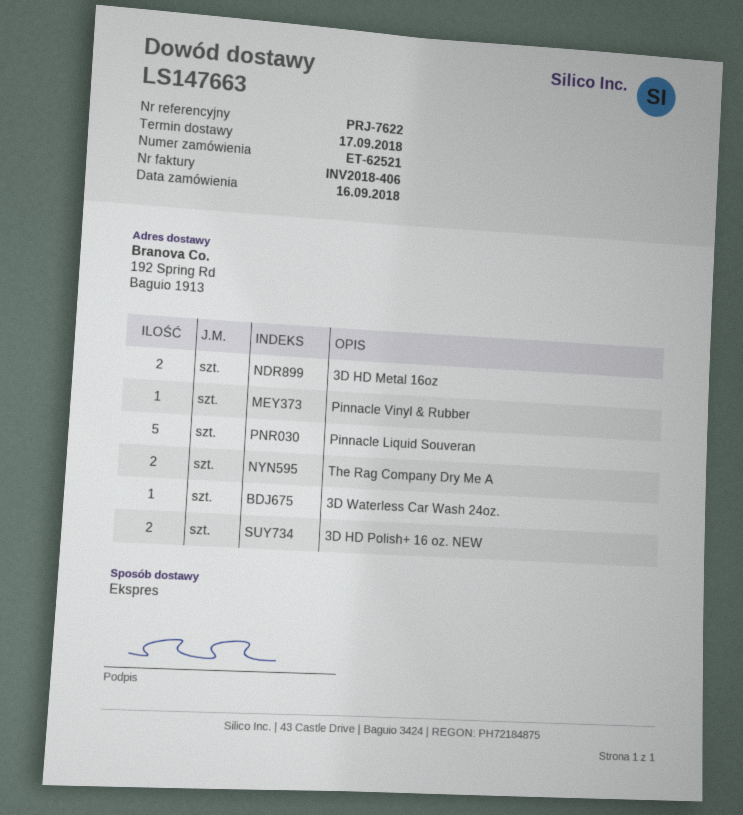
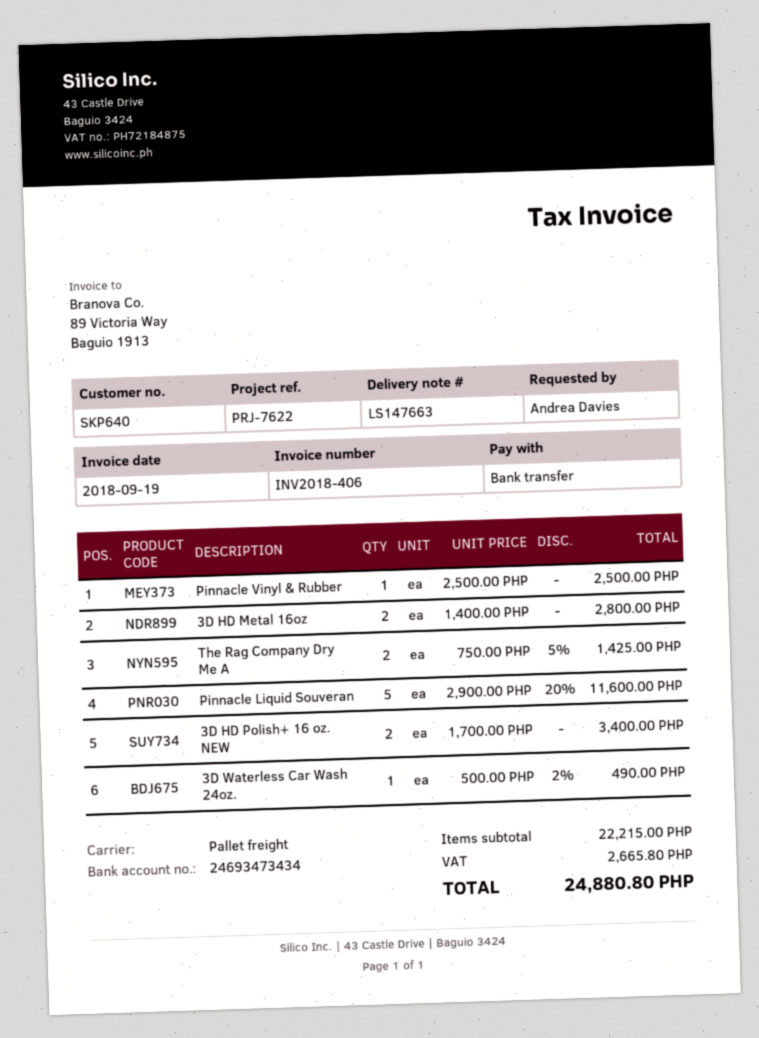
shipping method: express -> pallet freight

